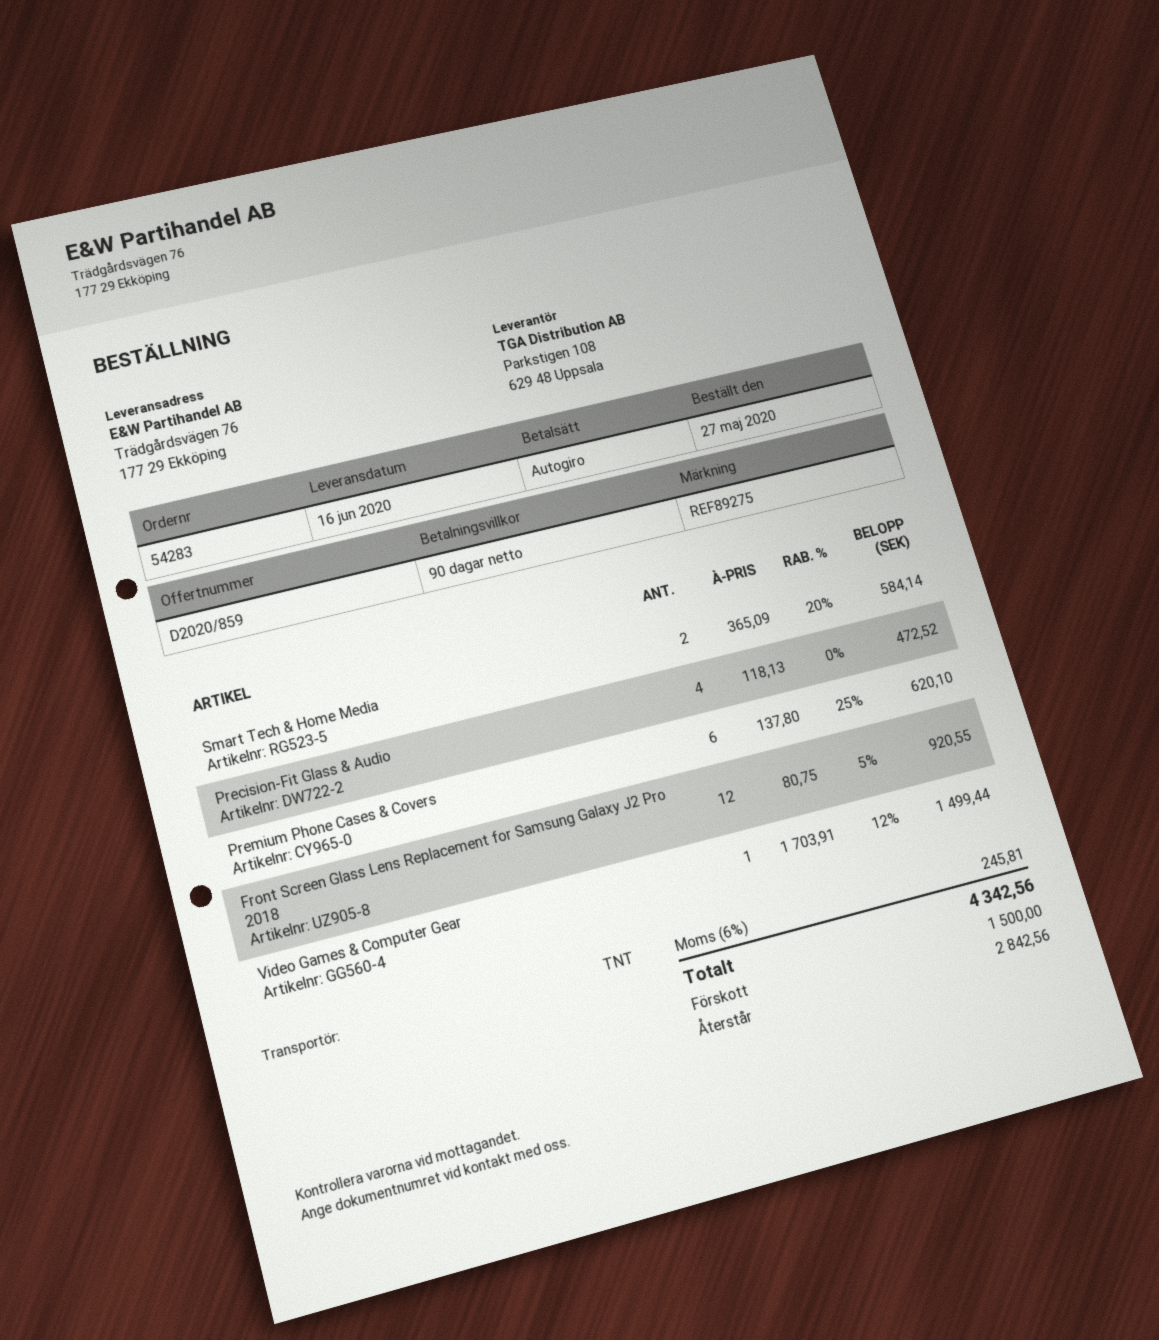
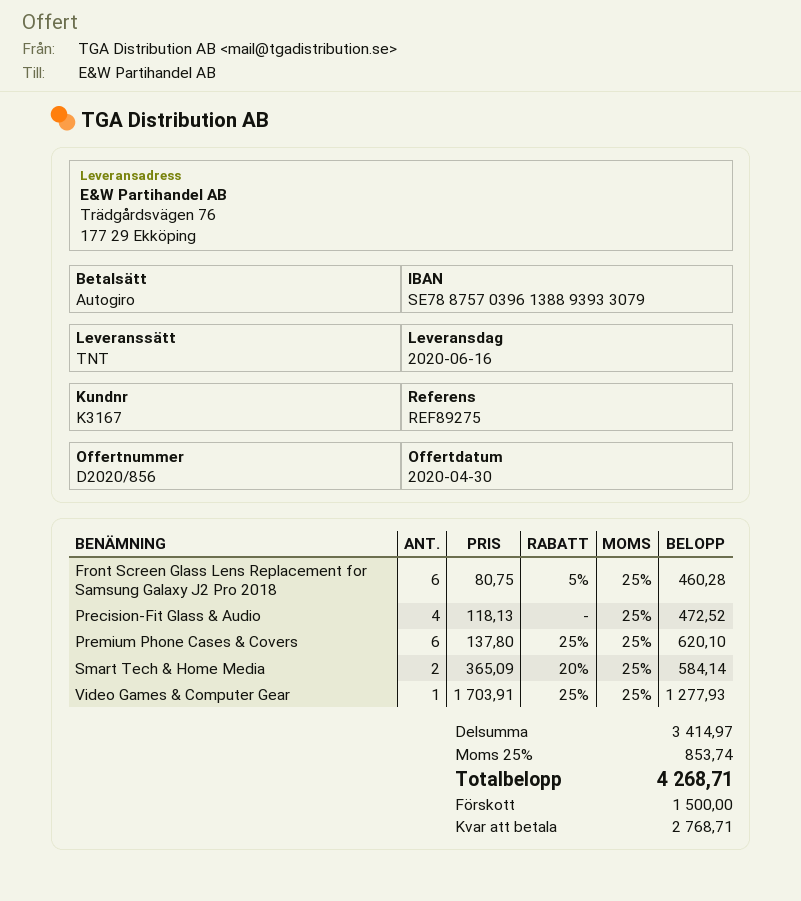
quote number: D2020/859 -> D2020/856
Front Screen Glass Lens Replacement for Samsung Galaxy J2 Pro 2018: 12 x 80.75 - 5% = 920.55 -> 6 x 80.75 - 5% = 460.28
Video Games & Computer Gear: 1 x 1703.91 - 12% = 1499.44 -> 1 x 1703.91 - 25% = 1277.93
tax: 6% = 245.81 -> 25% = 853.74
total: 4342.56 -> 4268.71
balance: 2842.56 -> 2768.71

